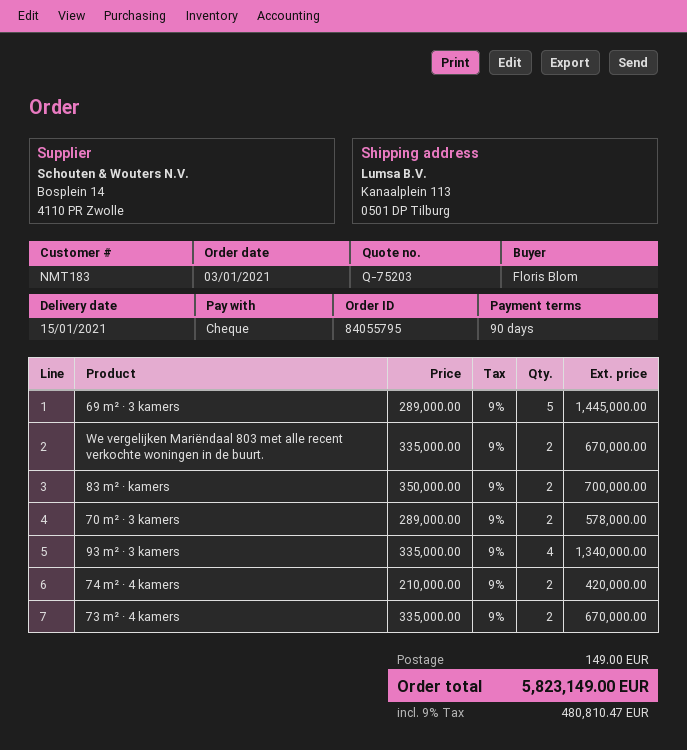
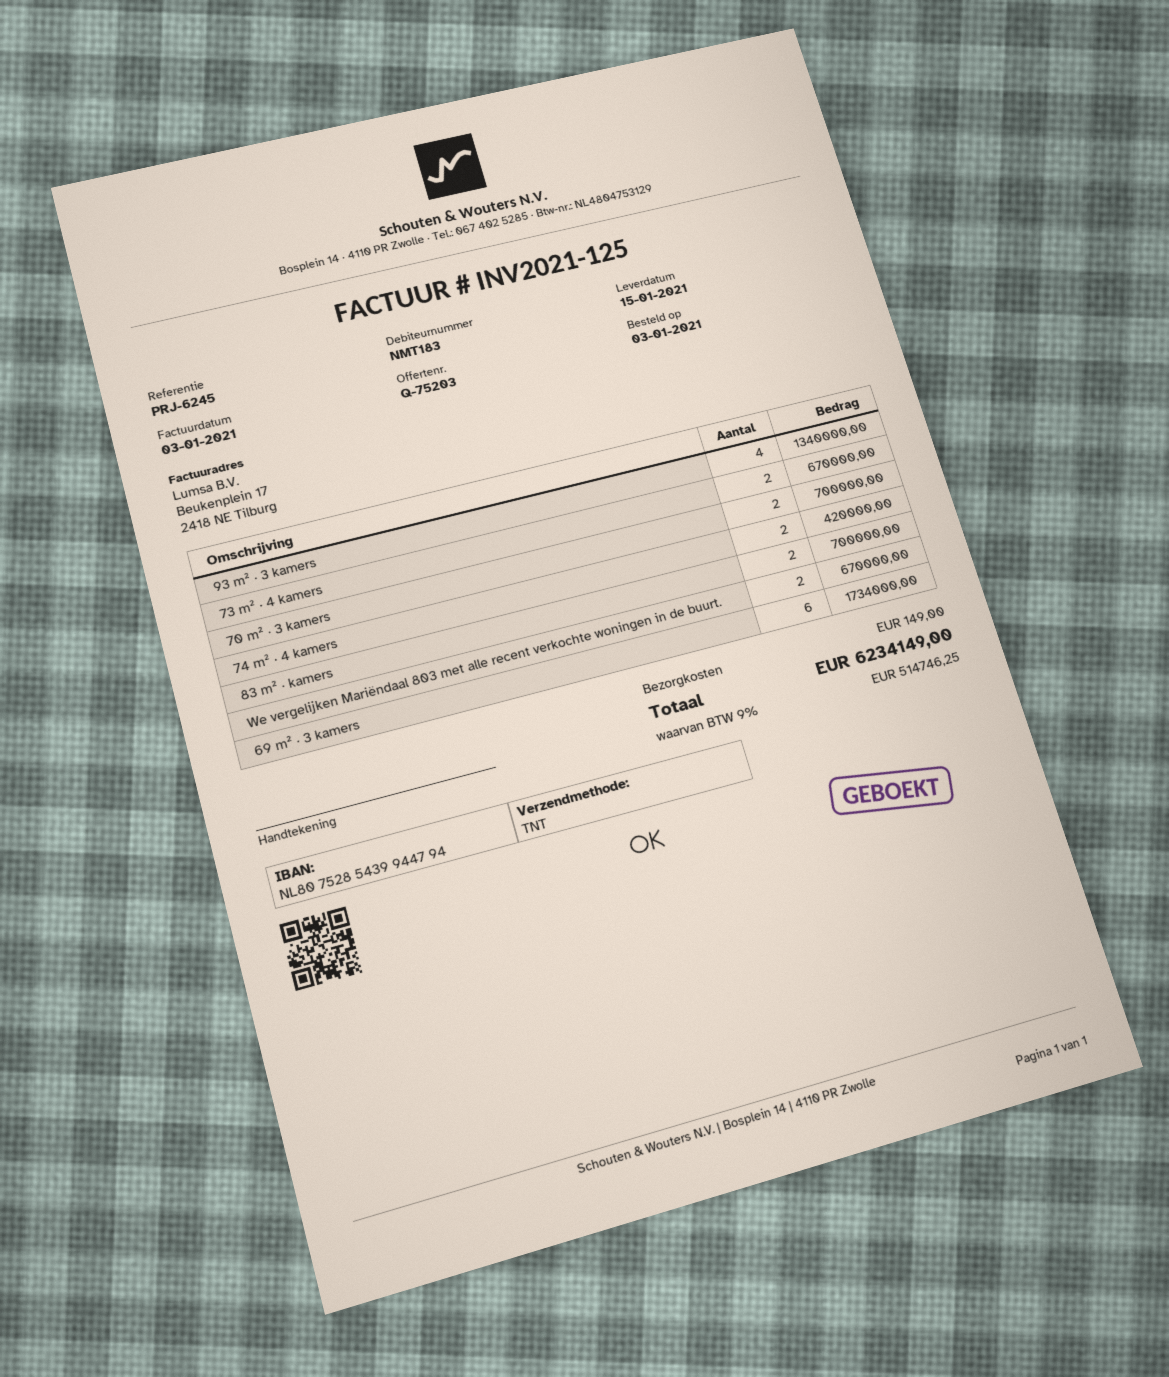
69 m² · 3 kamers: 5 for 1445000.00 -> 6 for 1734000.00
70 m² · 3 kamers: 2 for 578000.00 -> 2 for 700000.00
tax: 9% = 480810.47 -> 9% = 514746.25
total: 5823149.00 -> 6234149.00

